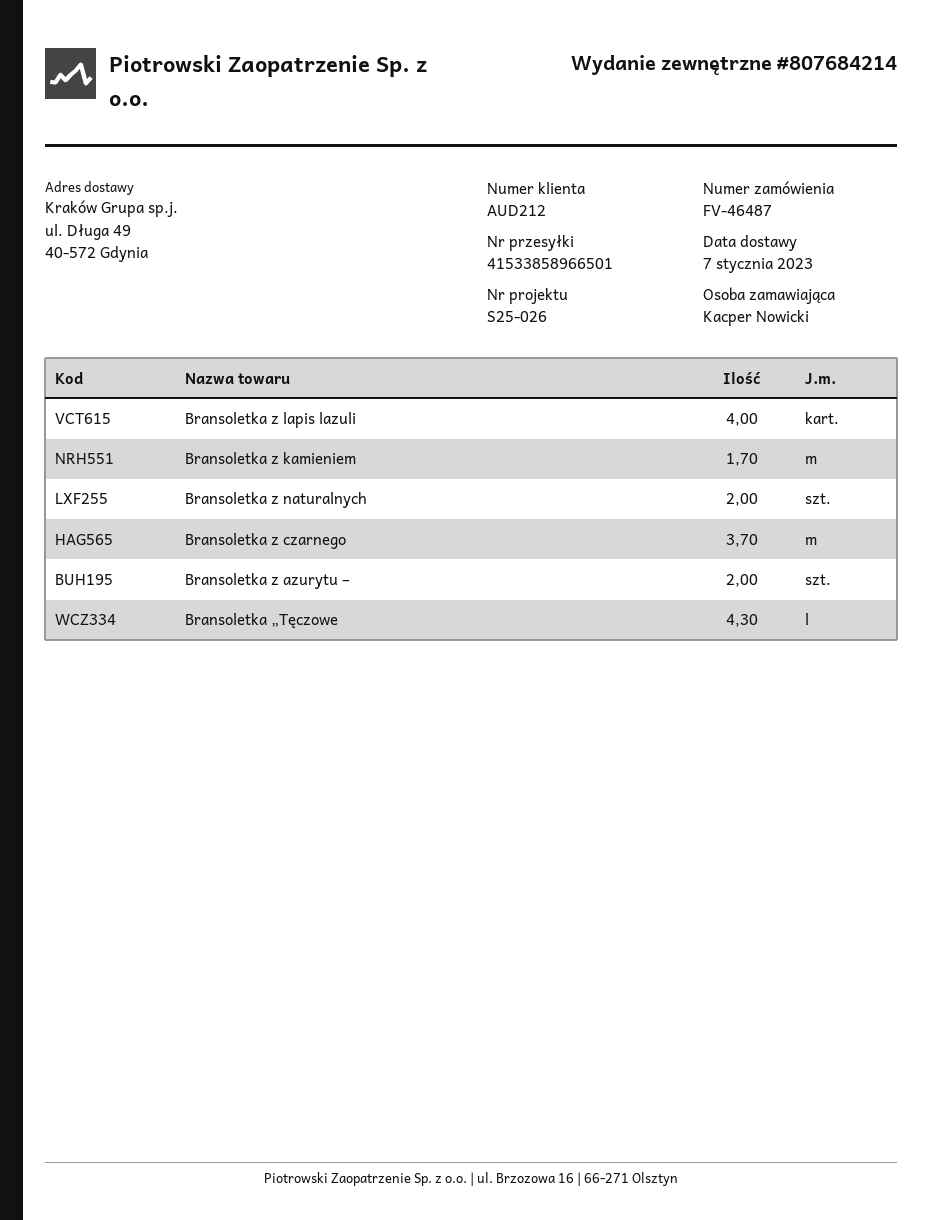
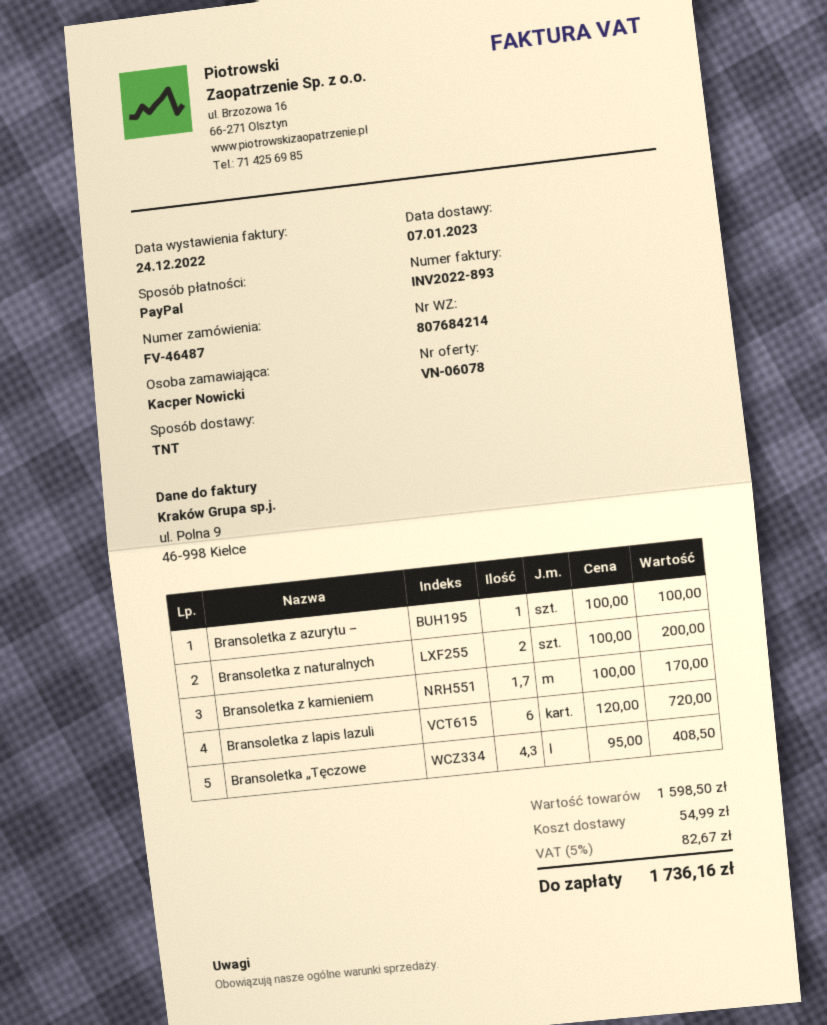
Bransoletka z lapis lazuli: 4 -> 6
Bransoletka z czarnego: 3.7 -> none
Bransoletka z azurytu –: 2 -> 1

